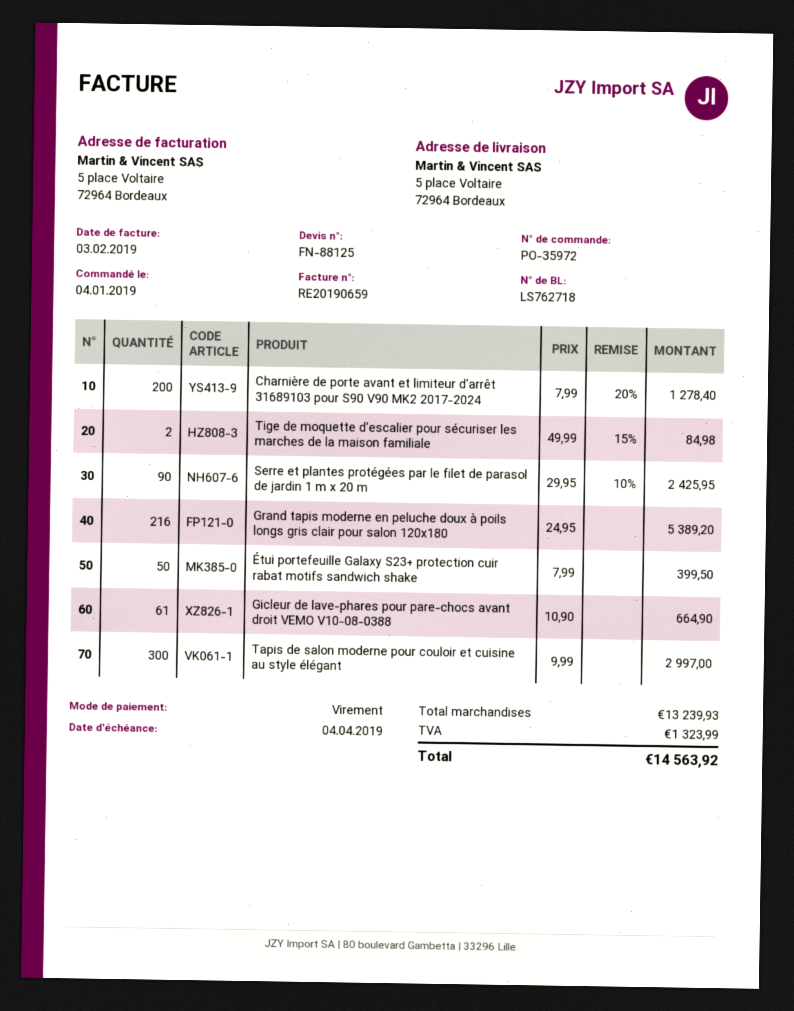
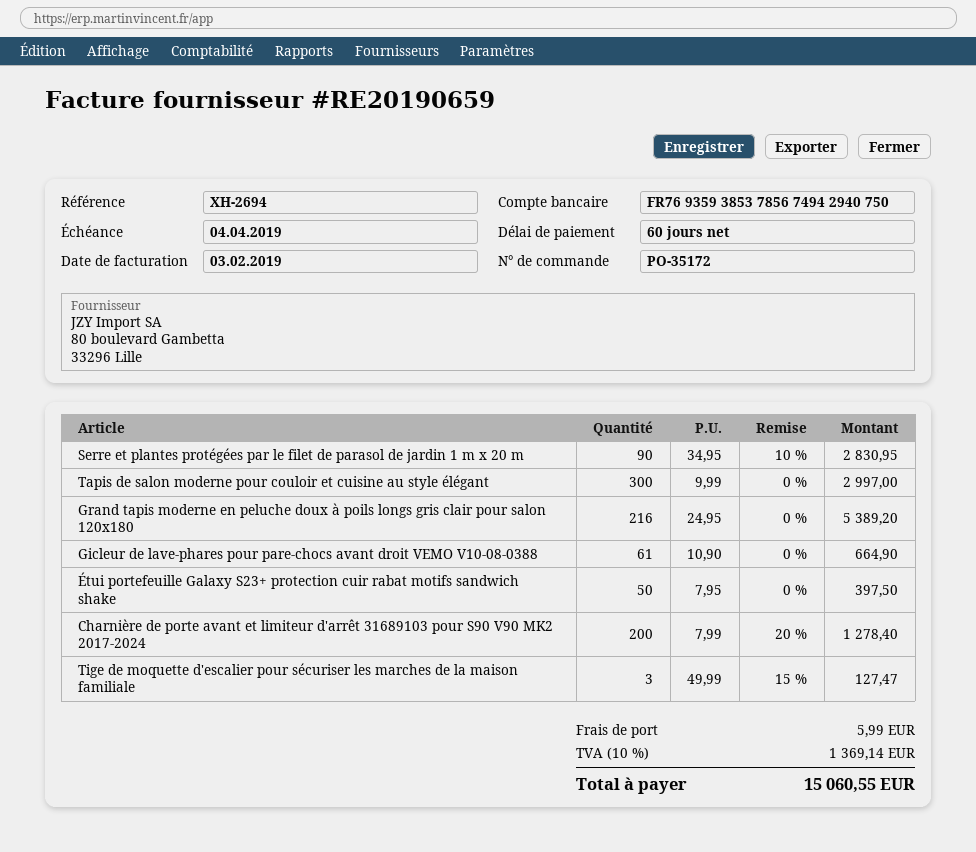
order number: PO-35972 -> PO-35172
Tige de moquette d'escalier pour sécuriser les marches de la maison familiale: 2 x 49.99 - 15% = 84.98 -> 3 x 49.99 - 15% = 127.47
Serre et plantes protégées par le filet de parasol de jardin 1 m x 20 m: 90 x 29.95 - 10% = 2425.95 -> 90 x 34.95 - 10% = 2830.95
Étui portefeuille Galaxy S23+ protection cuir rabat motifs sandwich shake: 50 x 7.99 = 399.50 -> 50 x 7.95 = 397.50
shipping: none -> 5.99
tax: 1323.99 -> 1369.14
total: 14563.92 -> 15060.55

